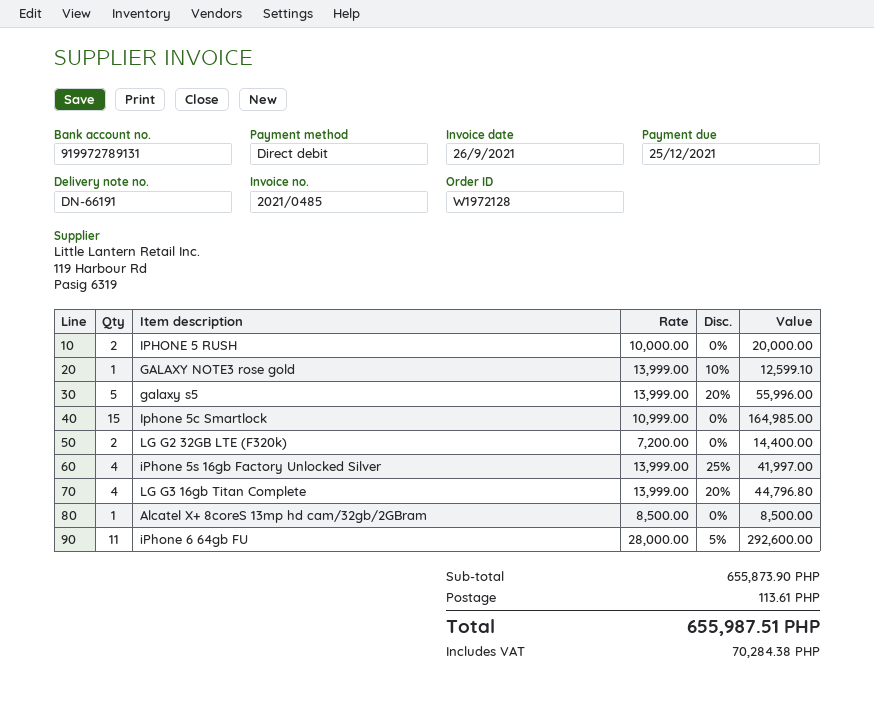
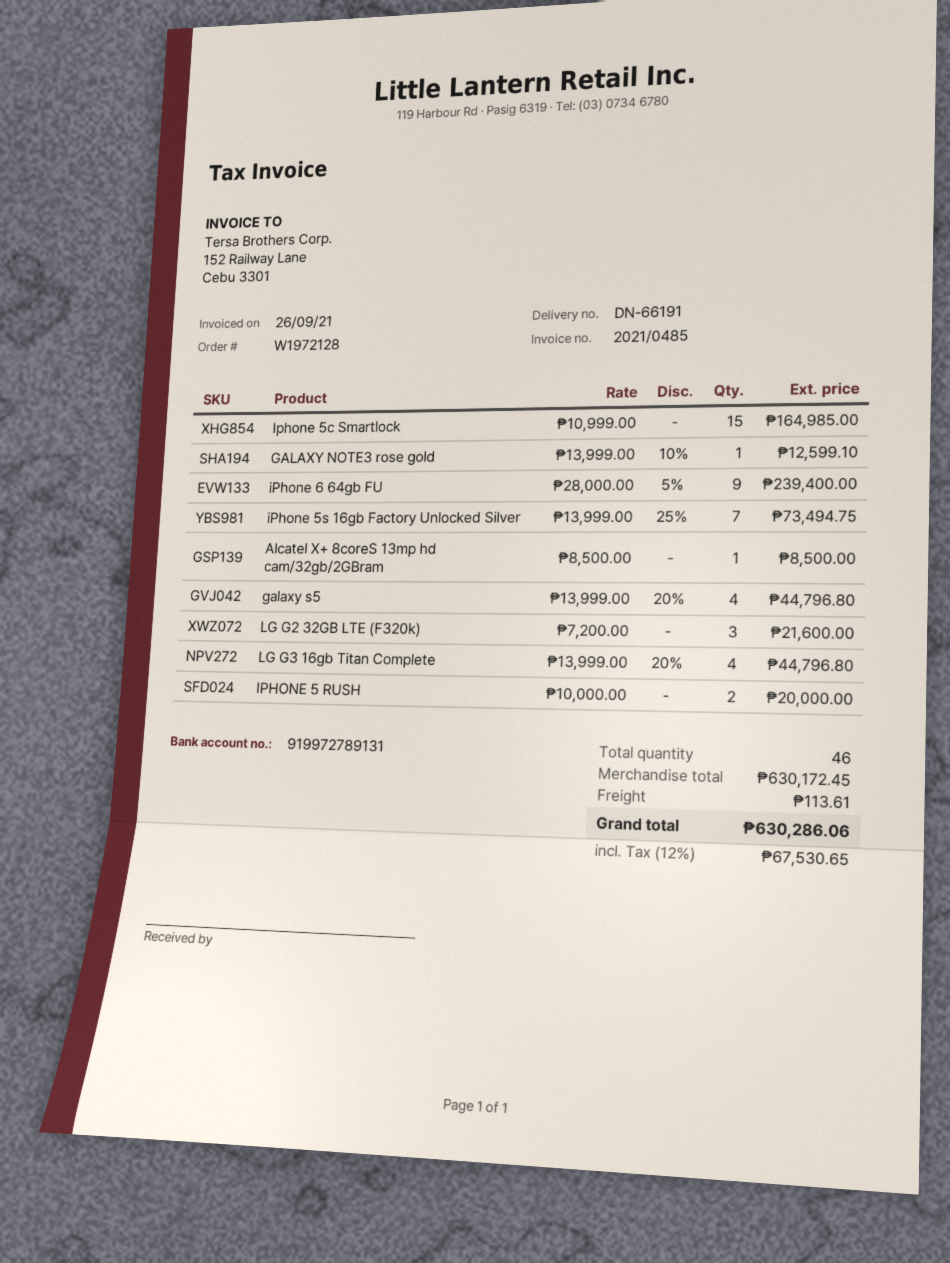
galaxy s5: 5 x 13999.00 - 20% = 55996.00 -> 4 x 13999.00 - 20% = 44796.80
LG G2 32GB LTE (F320k): 2 x 7200.00 = 14400.00 -> 3 x 7200.00 = 21600.00
iPhone 5s 16gb Factory Unlocked Silver: 4 x 13999.00 - 25% = 41997.00 -> 7 x 13999.00 - 25% = 73494.75
iPhone 6 64gb FU: 11 x 28000.00 - 5% = 292600.00 -> 9 x 28000.00 - 5% = 239400.00
subtotal: 655873.90 -> 630172.45
tax: 70284.38 -> 67530.65
total: 655987.51 -> 630286.06

